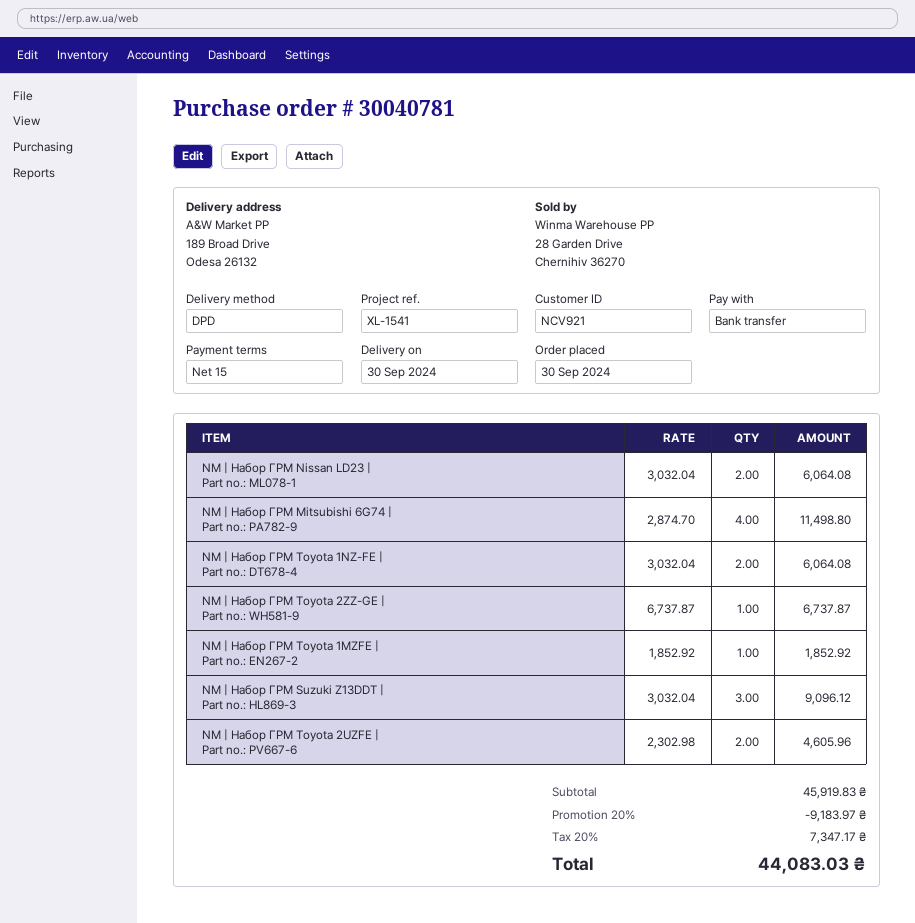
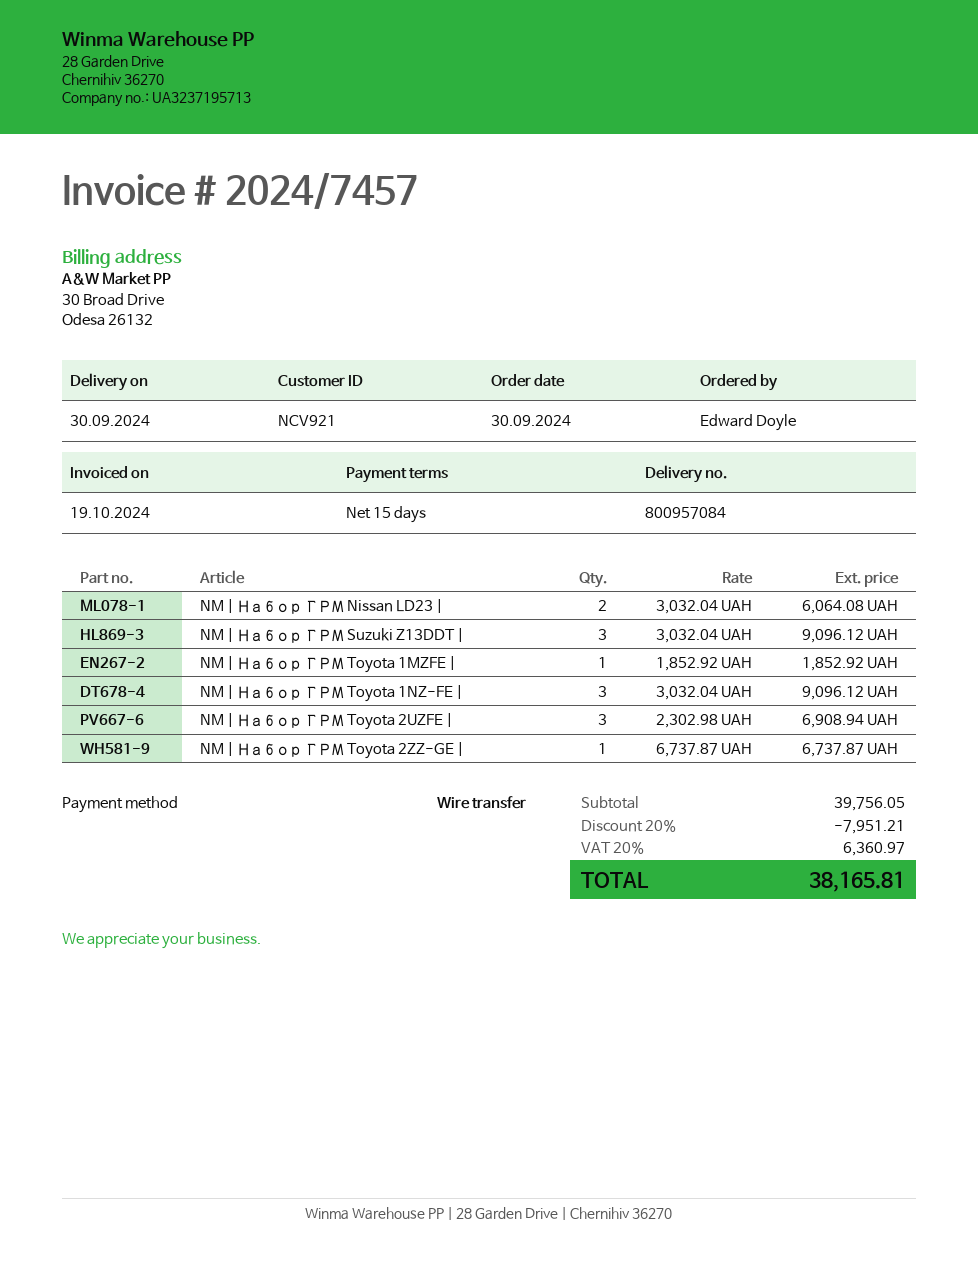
NM | Набор ГРМ Mitsubishi 6G74 |: 4 x 2874.70 = 11498.80 -> none
NM | Набор ГРМ Toyota 1NZ-FE |: 2 x 3032.04 = 6064.08 -> 3 x 3032.04 = 9096.12
NM | Набор ГРМ Toyota 2UZFE |: 2 x 2302.98 = 4605.96 -> 3 x 2302.98 = 6908.94
subtotal: 45919.83 -> 39756.05
discount: 20% = 9183.97 -> 20% = 7951.21
tax: 20% = 7347.17 -> 20% = 6360.97
total: 44083.03 -> 38165.81

